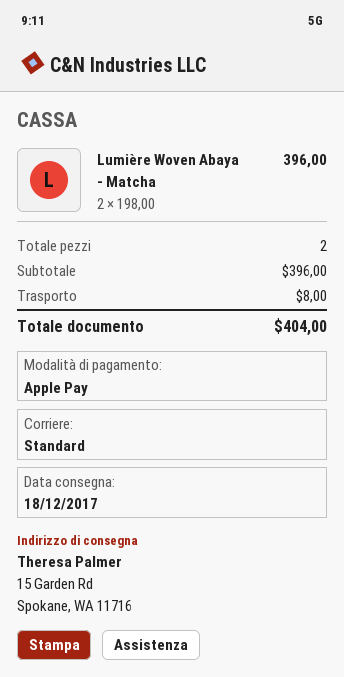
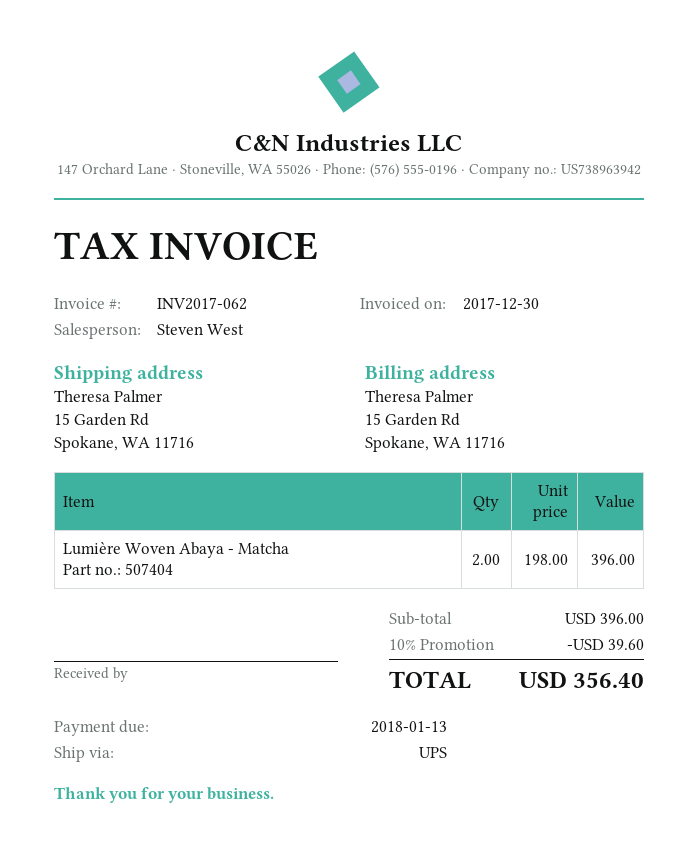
shipping method: standard -> UPS
discount: none -> 10% = 39.60
shipping: 8.00 -> none
total: 404.00 -> 356.40

